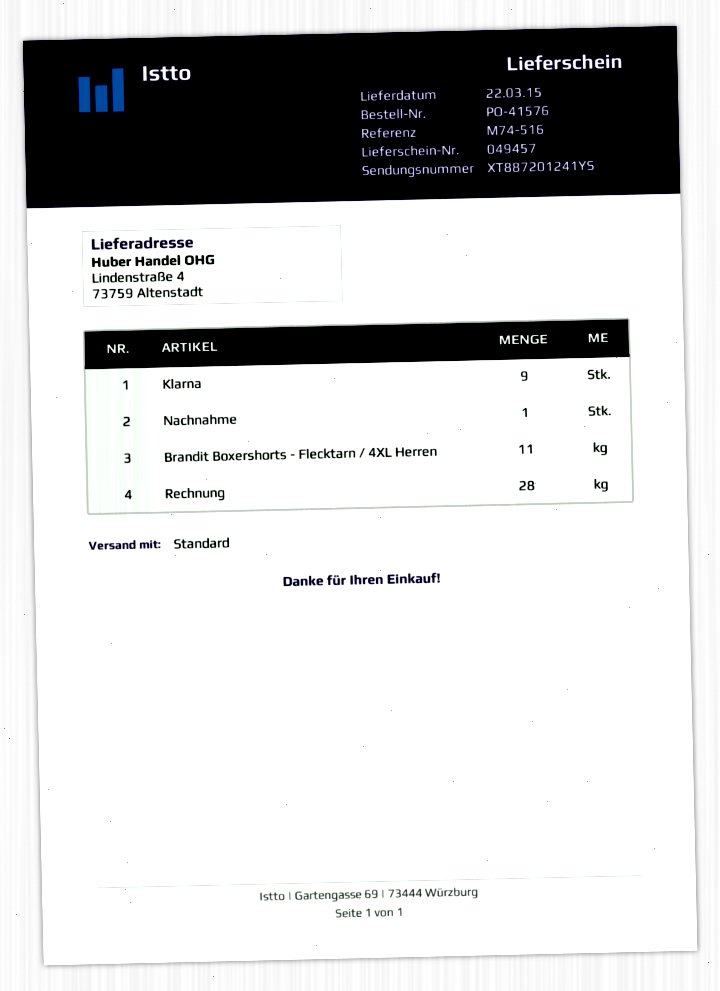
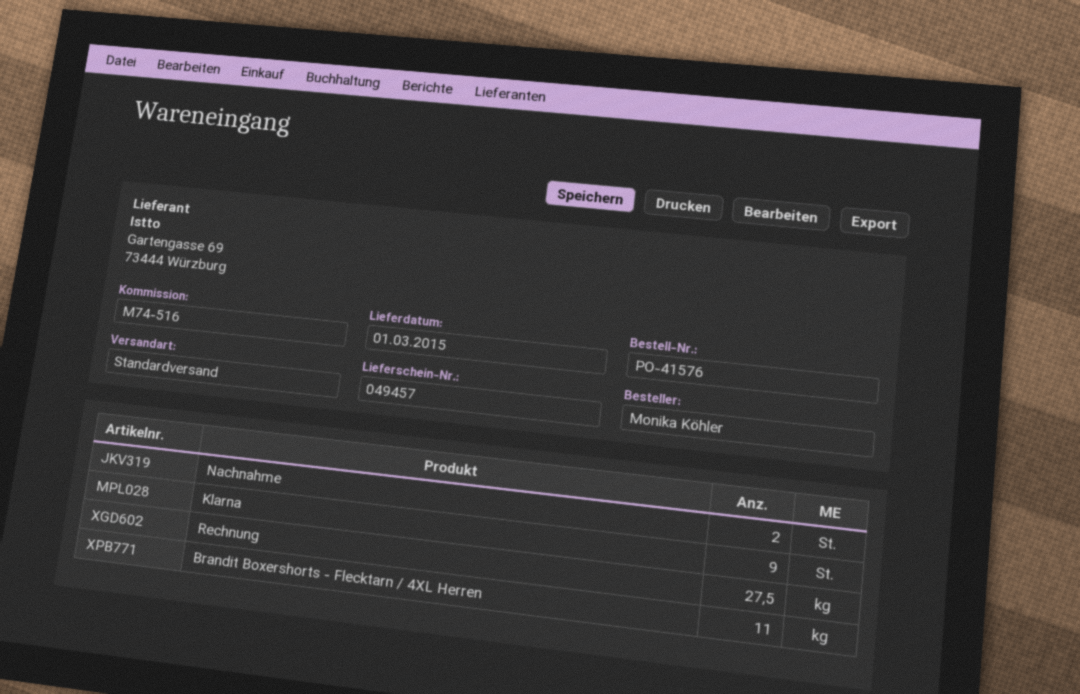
delivery date: 2015-03-22 -> 2015-03-01
Nachnahme: 1 -> 2
Rechnung: 28 -> 27.5

